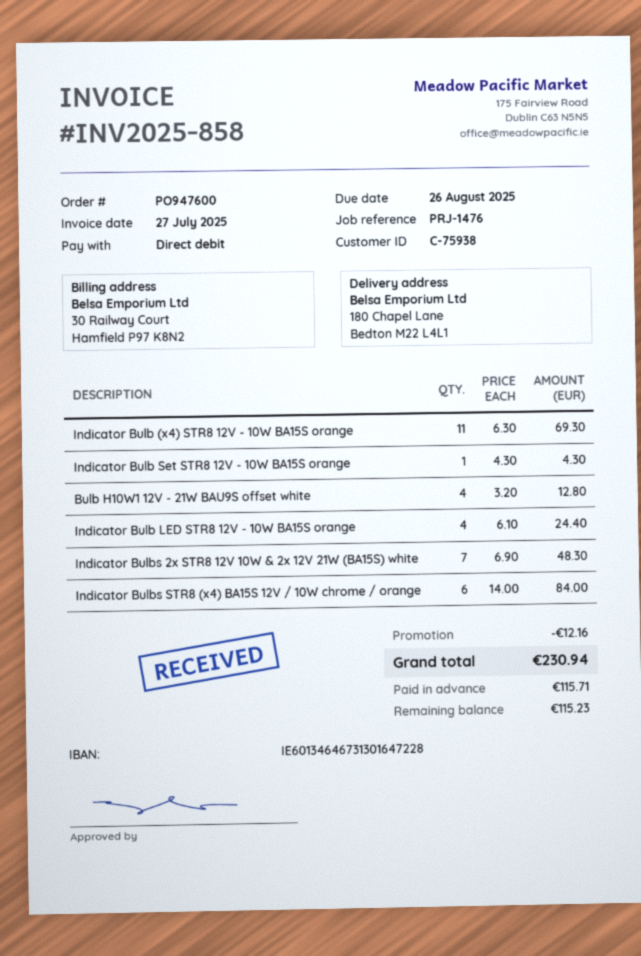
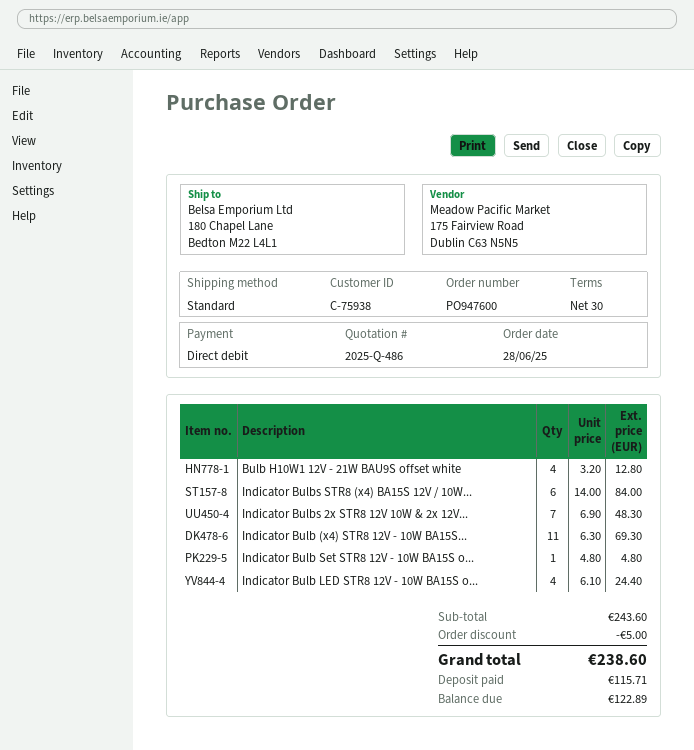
Indicator Bulb Set STR8 12V - 10W BA15S orange: 1 x 4.30 = 4.30 -> 1 x 4.80 = 4.80
discount: 12.16 -> 5.00
total: 230.94 -> 238.60
balance: 115.23 -> 122.89

